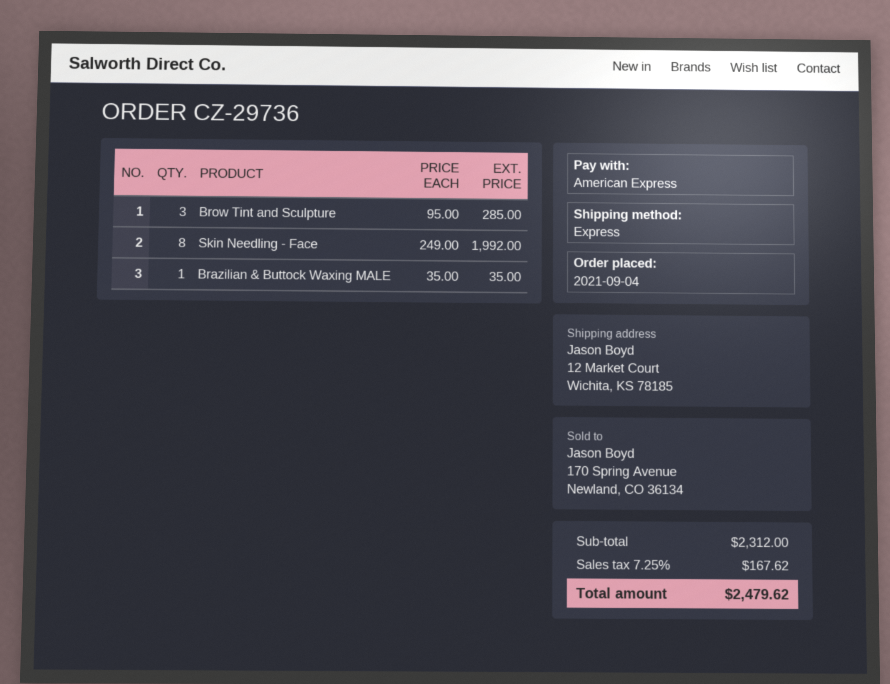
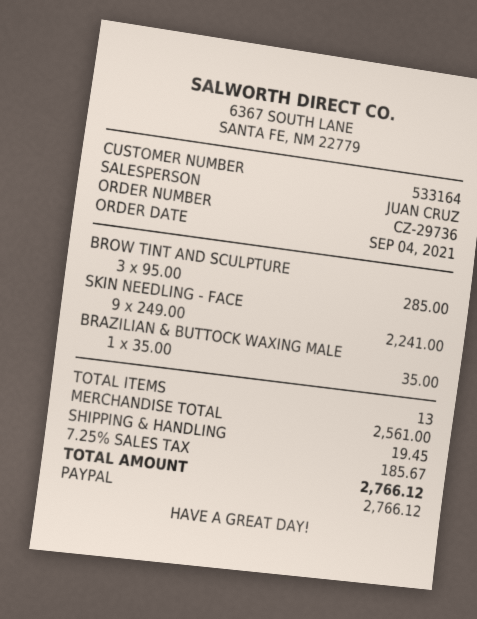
payment method: American Express -> PayPal
Skin Needling - Face: 8 x 249.00 = 1992.00 -> 9 x 249.00 = 2241.00
subtotal: 2312.00 -> 2561.00
shipping: none -> 19.45
tax: 7.25% = 167.62 -> 7.25% = 185.67
total: 2479.62 -> 2766.12

